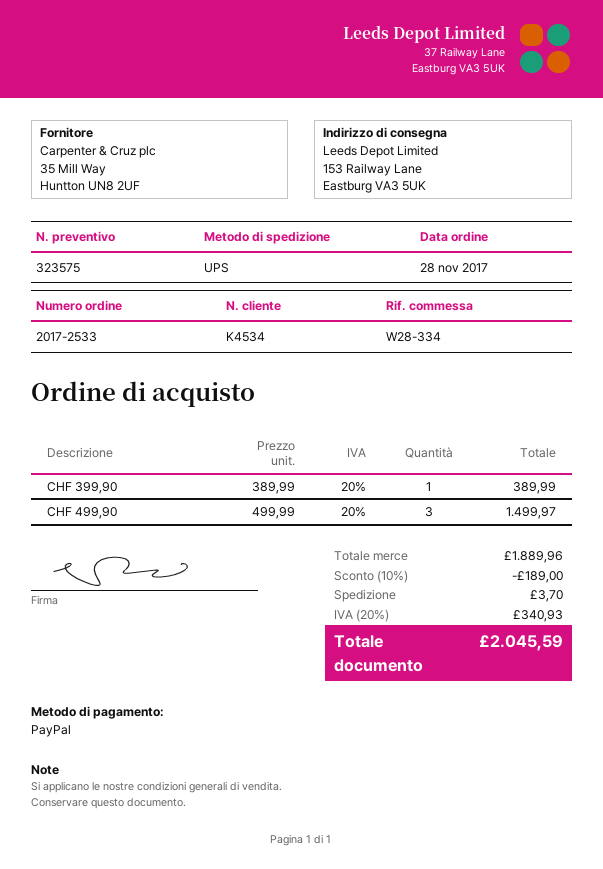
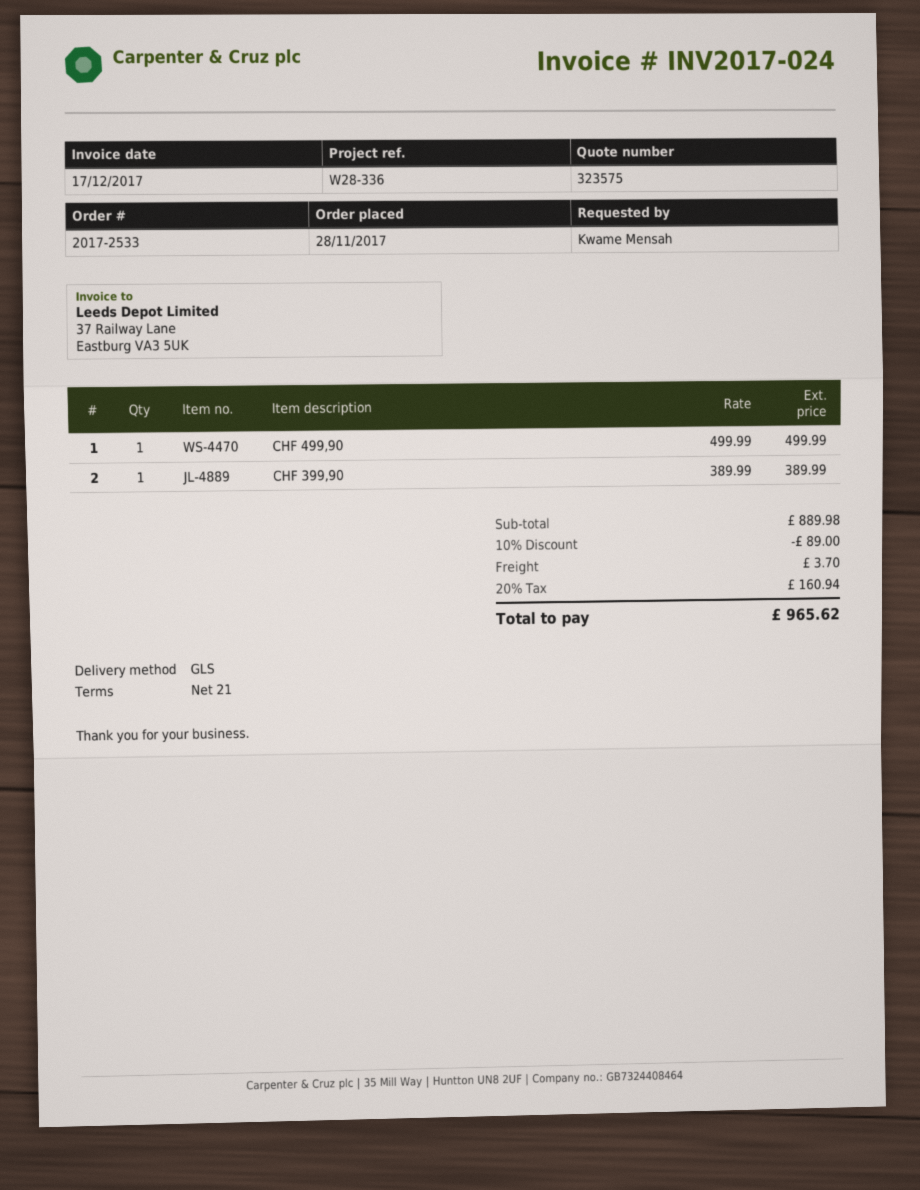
reference: W28-334 -> W28-336
shipping method: UPS -> GLS
CHF 499,90: 3 x 499.99 = 1499.97 -> 1 x 499.99 = 499.99
subtotal: 1889.96 -> 889.98
discount: 10% = 189.00 -> 10% = 89.00
tax: 20% = 340.93 -> 20% = 160.94
total: 2045.59 -> 965.62

